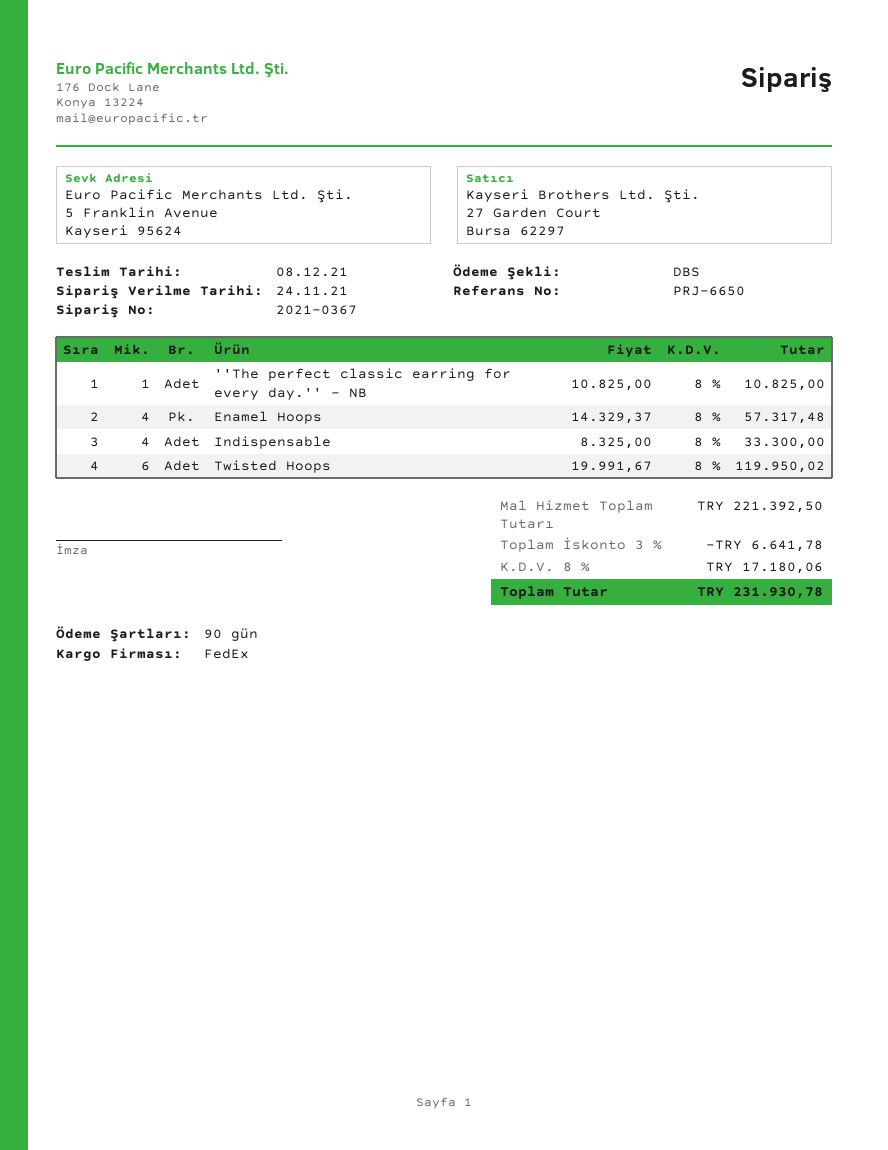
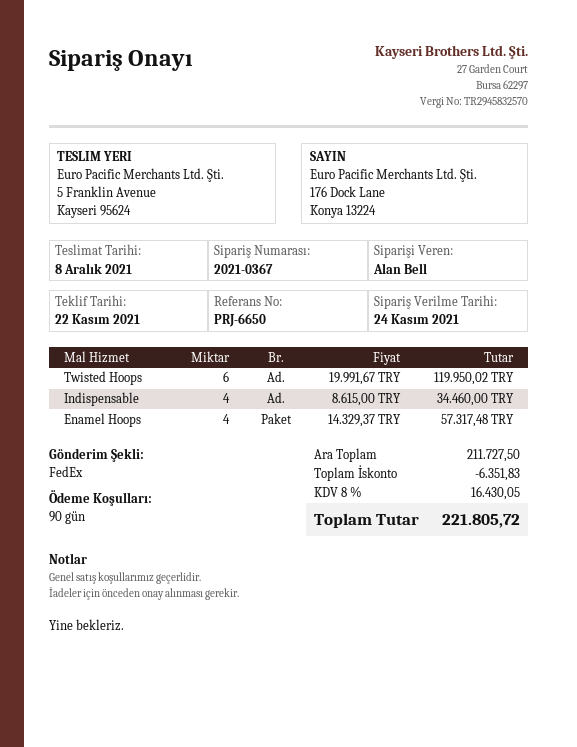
''The perfect classic earring for every day.'' - NB: 1 x 10825.00 = 10825.00 -> none
Indispensable: 4 x 8325.00 = 33300.00 -> 4 x 8615.00 = 34460.00
subtotal: 221392.50 -> 211727.50
discount: 6641.78 -> 6351.83
tax: 8% = 17180.06 -> 8% = 16430.05
total: 231930.78 -> 221805.72

